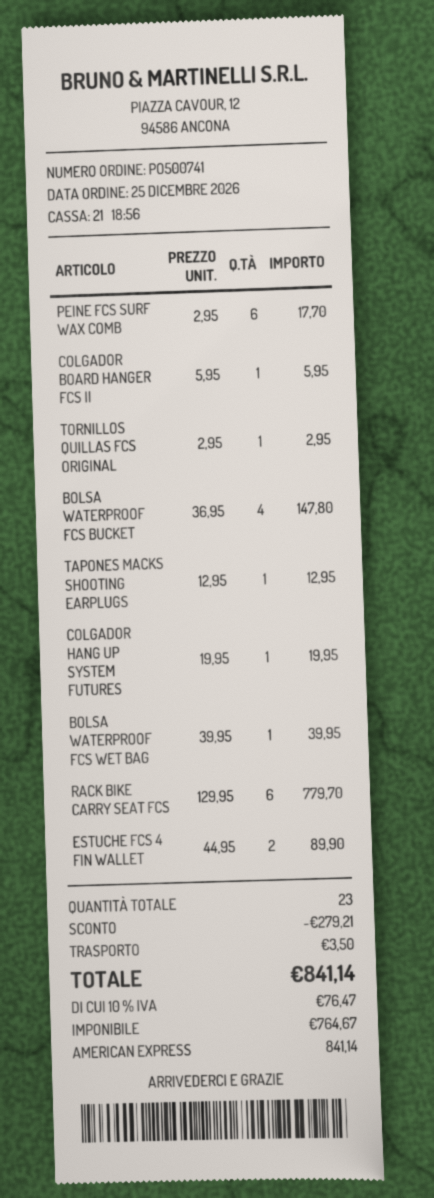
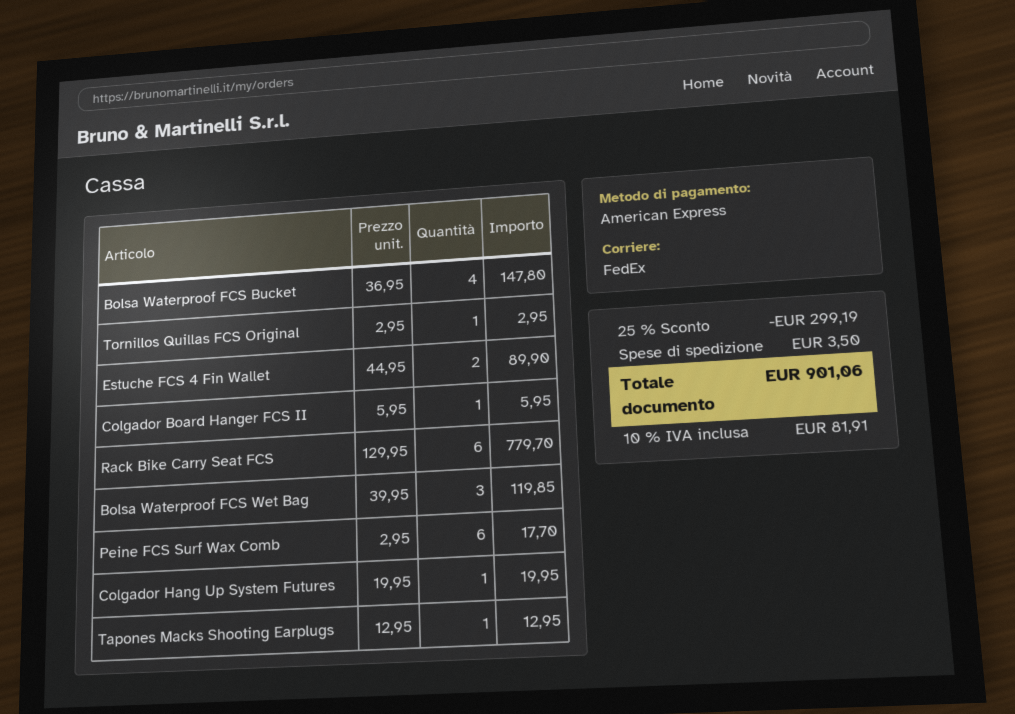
BOLSA WATERPROOF FCS WET BAG: 1 x 39.95 = 39.95 -> 3 x 39.95 = 119.85
discount: 279.21 -> 299.19
tax: 10% = 76.47 -> 10% = 81.91
total: 841.14 -> 901.06

